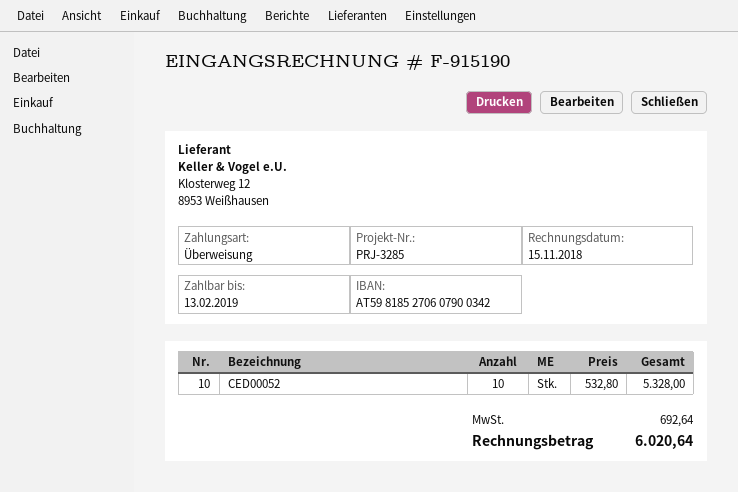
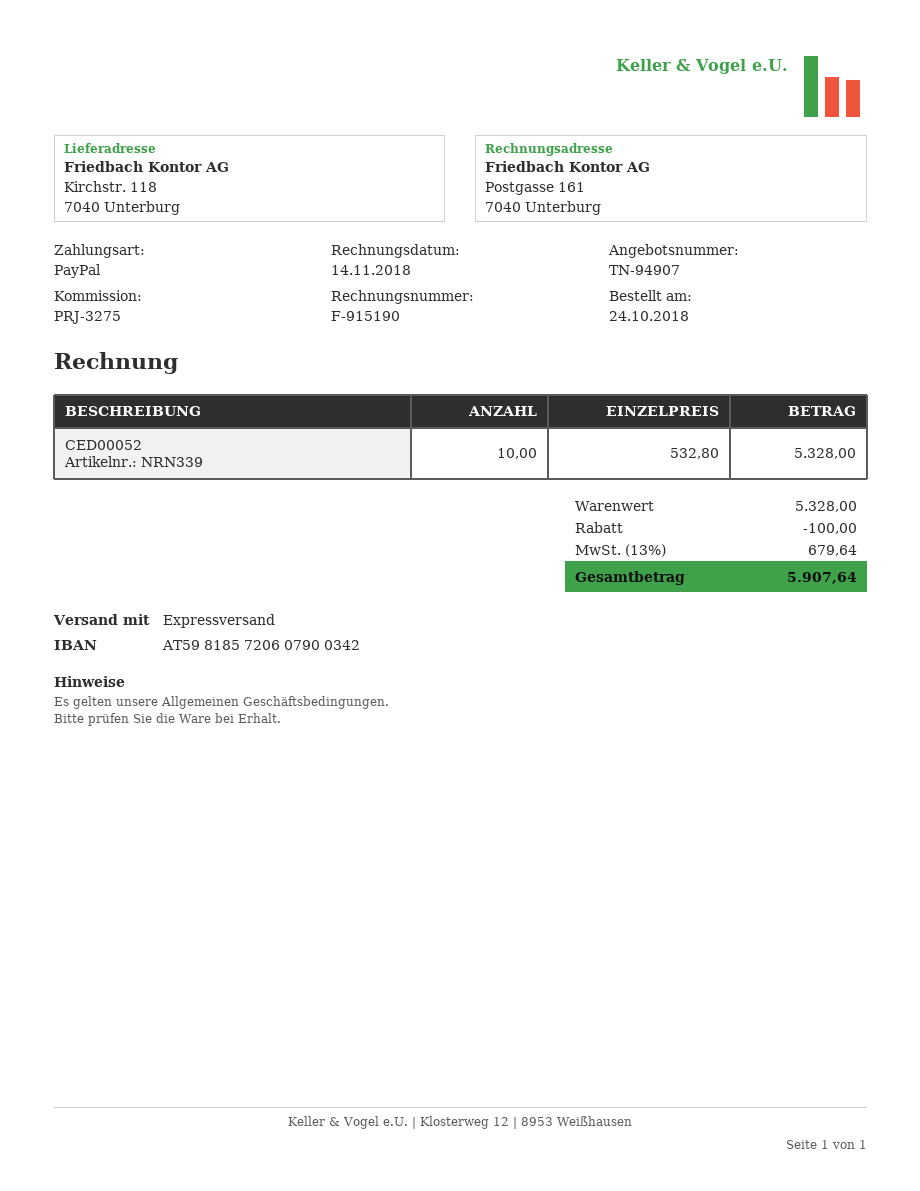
invoice date: 2018-11-15 -> 2018-11-14
reference: PRJ-3285 -> PRJ-3275
payment method: bank transfer -> PayPal
bank account: AT598185270607900342 -> AT598185720607900342
discount: none -> 100.00
tax: 692.64 -> 679.64
total: 6020.64 -> 5907.64

